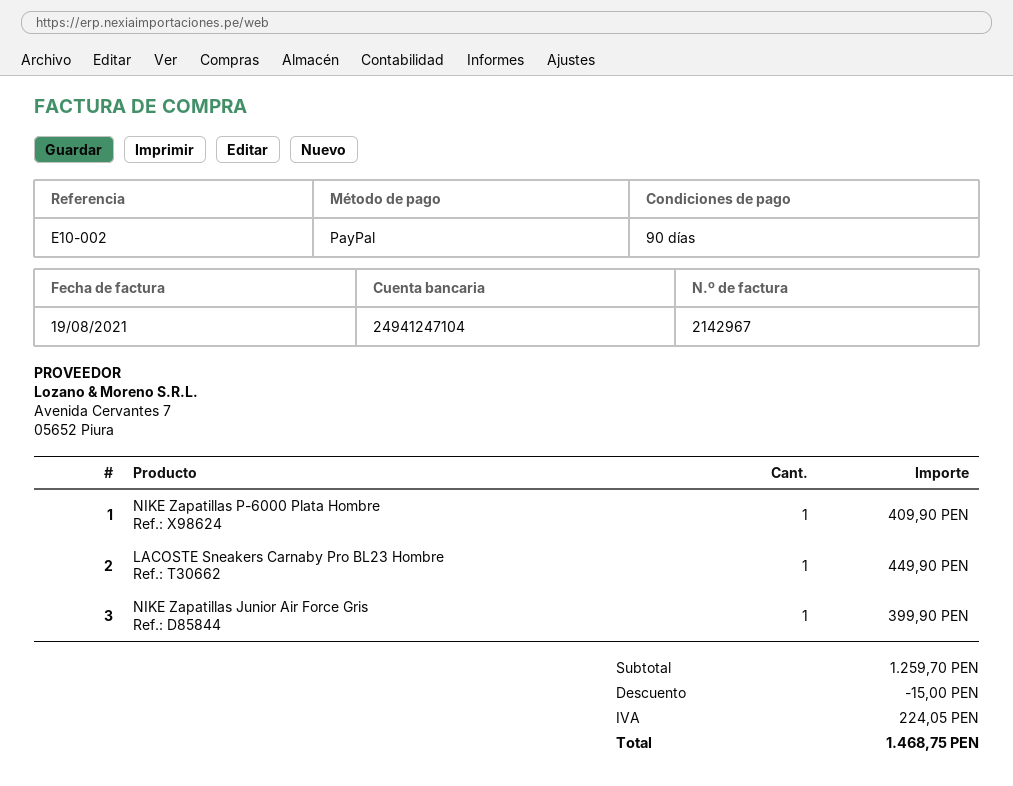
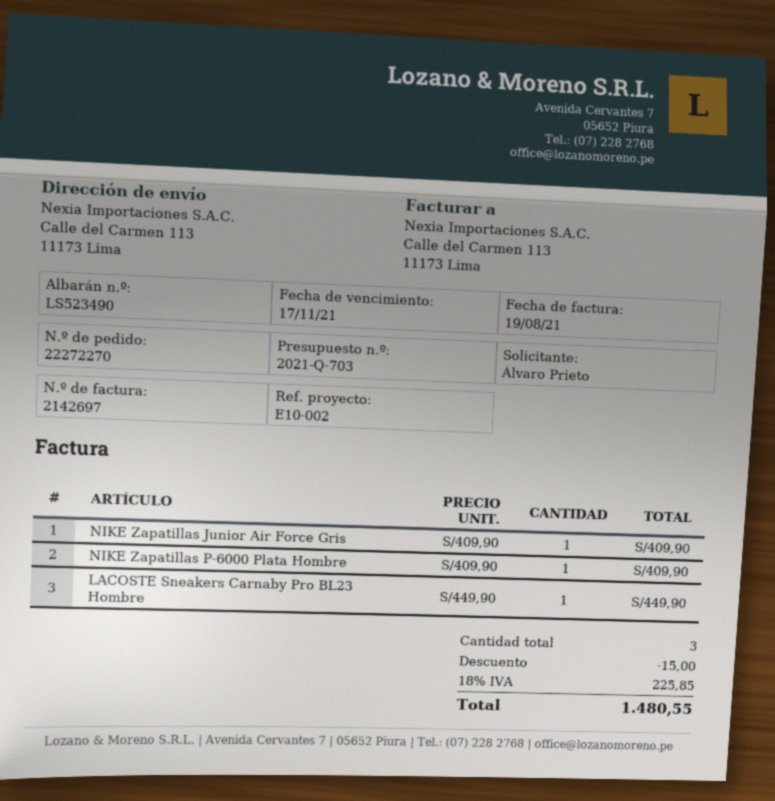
invoice number: 2142967 -> 2142697
NIKE Zapatillas Junior Air Force Gris: 1 for 399.90 -> 1 for 409.90
tax: 224.05 -> 225.85
total: 1468.75 -> 1480.55

